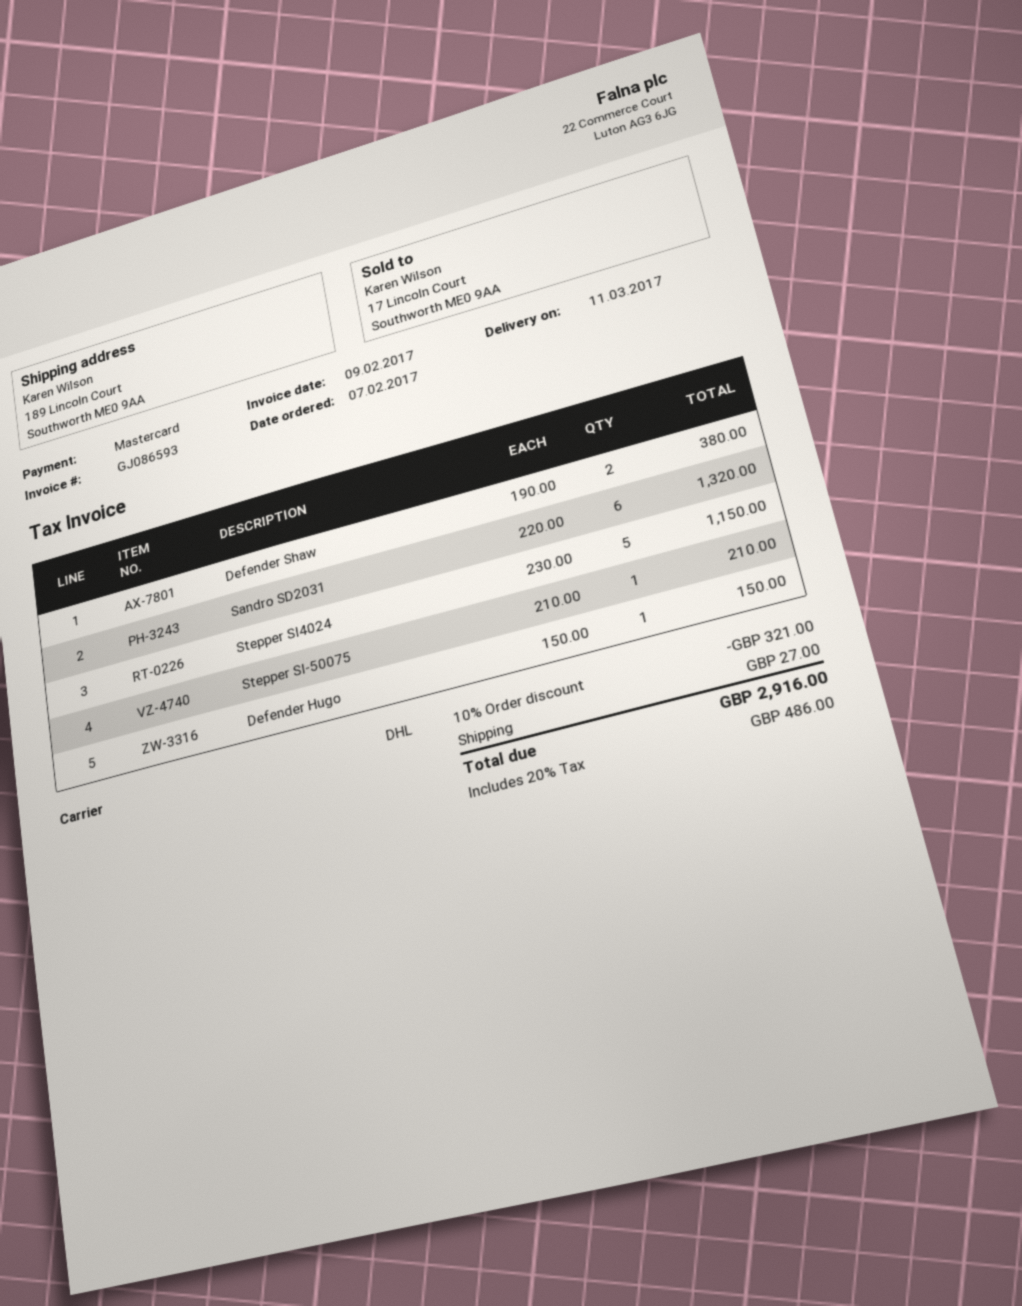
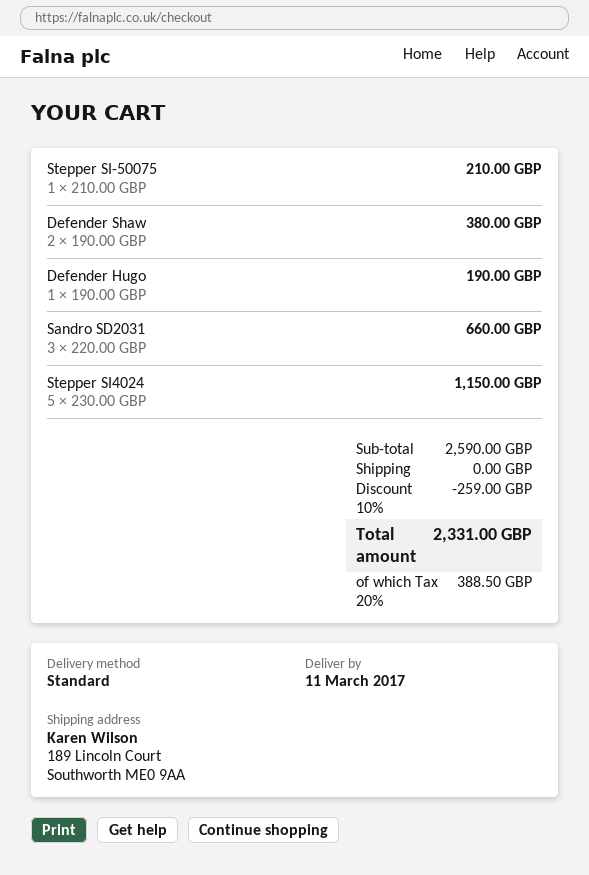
shipping method: DHL -> standard
Sandro SD2031: 6 x 220.00 = 1320.00 -> 3 x 220.00 = 660.00
Defender Hugo: 1 x 150.00 = 150.00 -> 1 x 190.00 = 190.00
discount: 10% = 321.00 -> 10% = 259.00
shipping: 27.00 -> 0.00
tax: 20% = 486.00 -> 20% = 388.50
total: 2916.00 -> 2331.00

